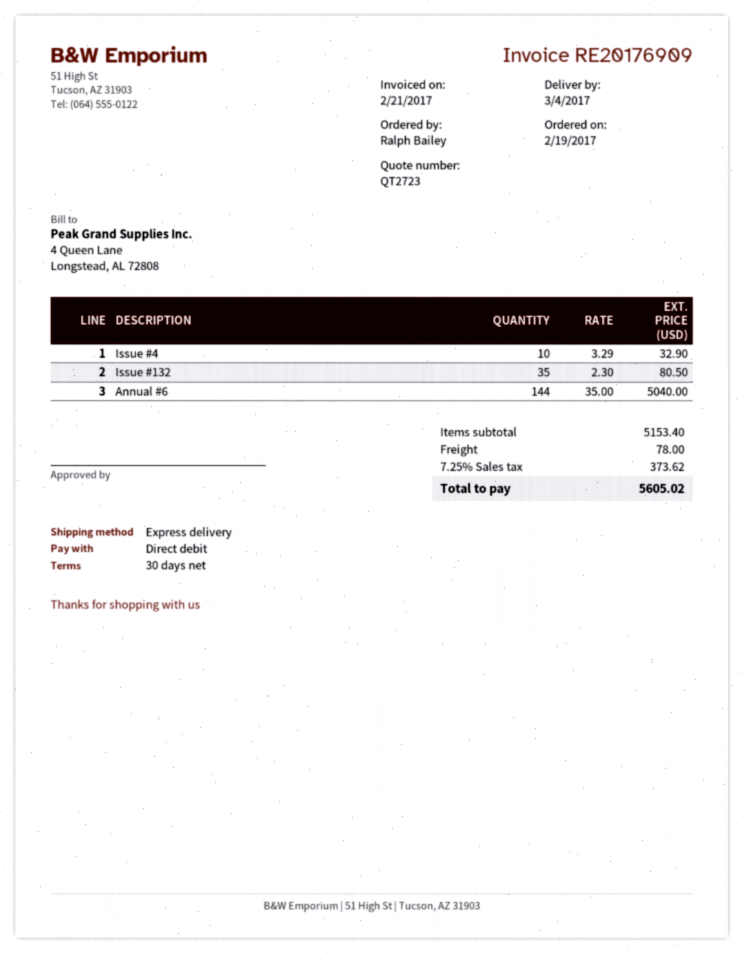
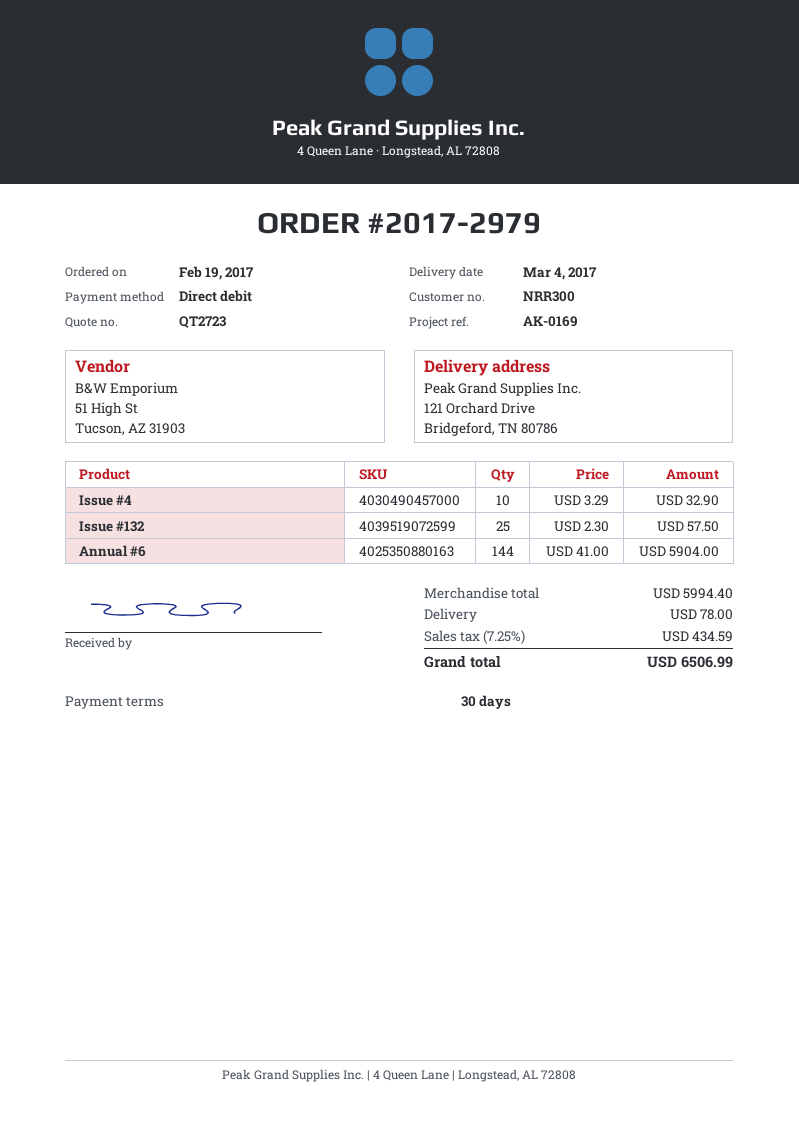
Issue #132: 35 x 2.30 = 80.50 -> 25 x 2.30 = 57.50
Annual #6: 144 x 35.00 = 5040.00 -> 144 x 41.00 = 5904.00
subtotal: 5153.40 -> 5994.40
tax: 7.25% = 373.62 -> 7.25% = 434.59
total: 5605.02 -> 6506.99

